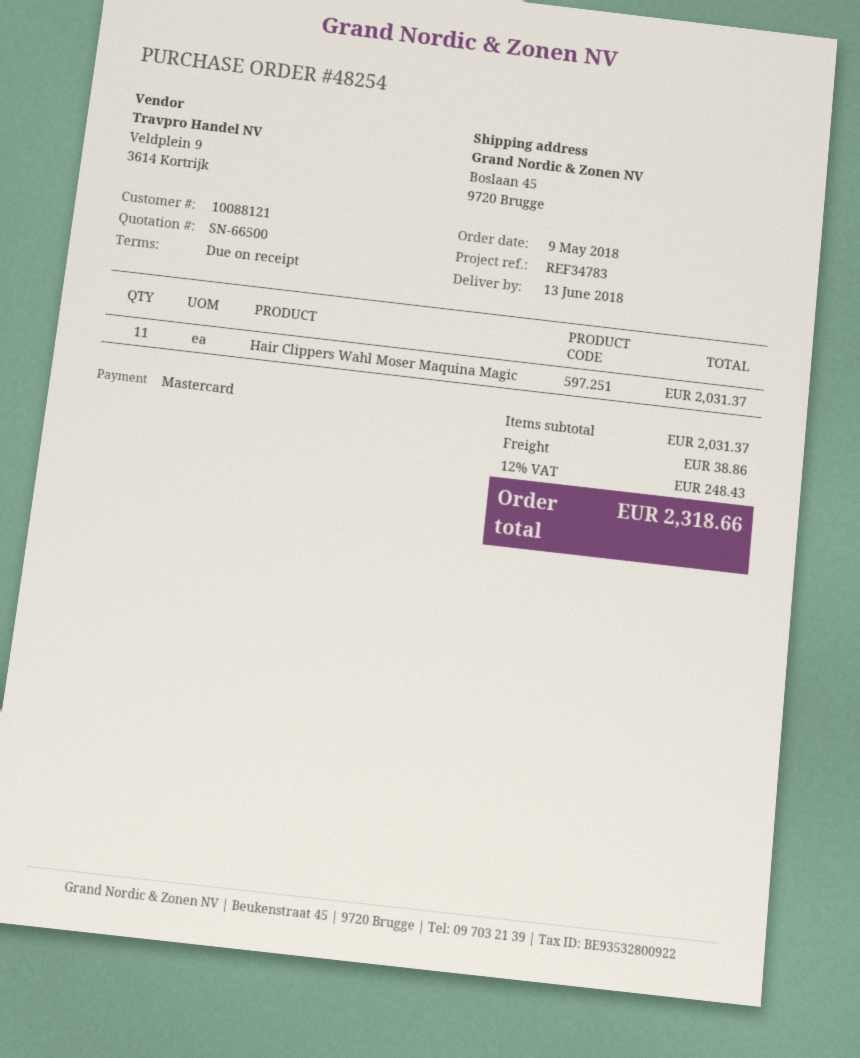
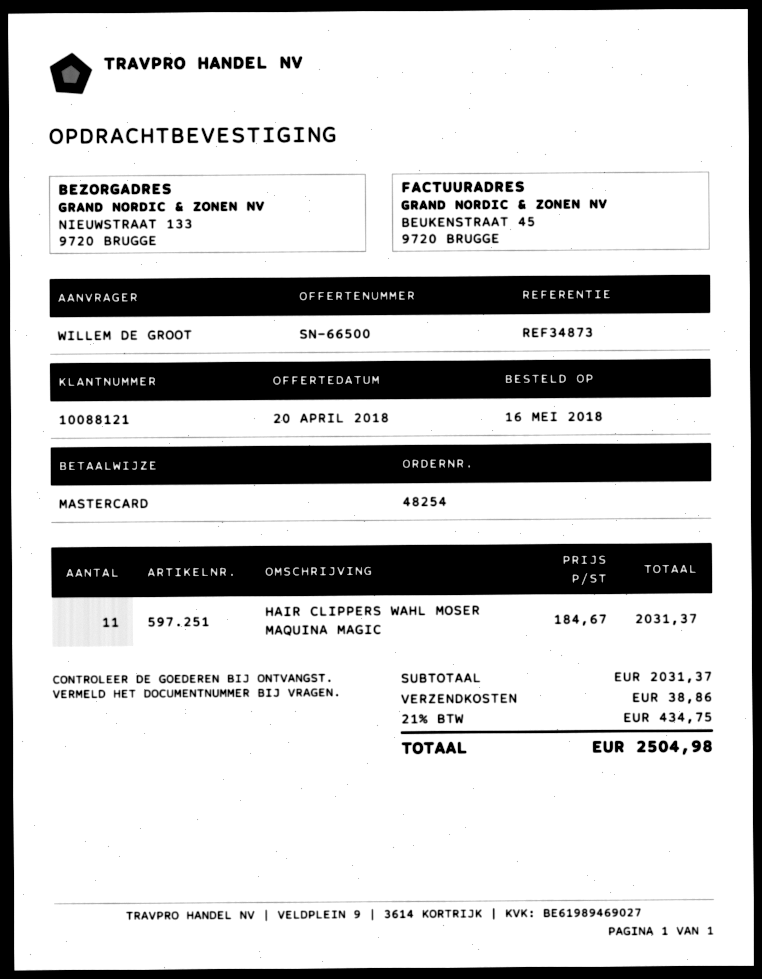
order date: 2018-05-09 -> 2018-05-16
reference: REF34783 -> REF34873
ship to: Boslaan 45, 9720 Brugge -> NIEUWSTRAAT 133, 9720 BRUGGE
tax: 12% = 248.43 -> 21% = 434.75
total: 2318.66 -> 2504.98

